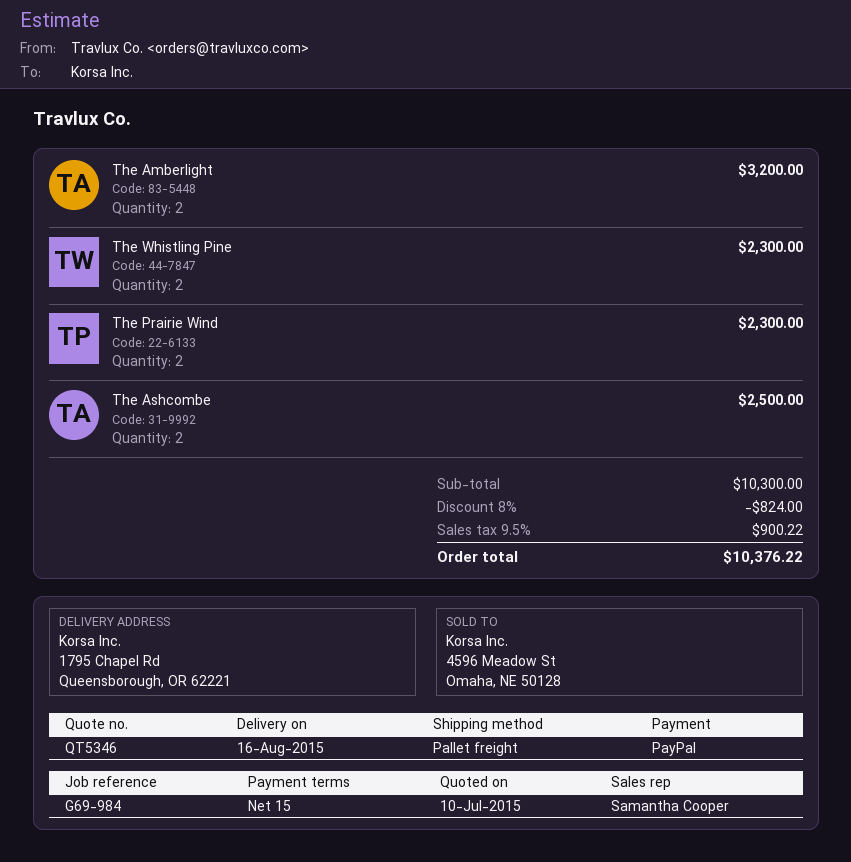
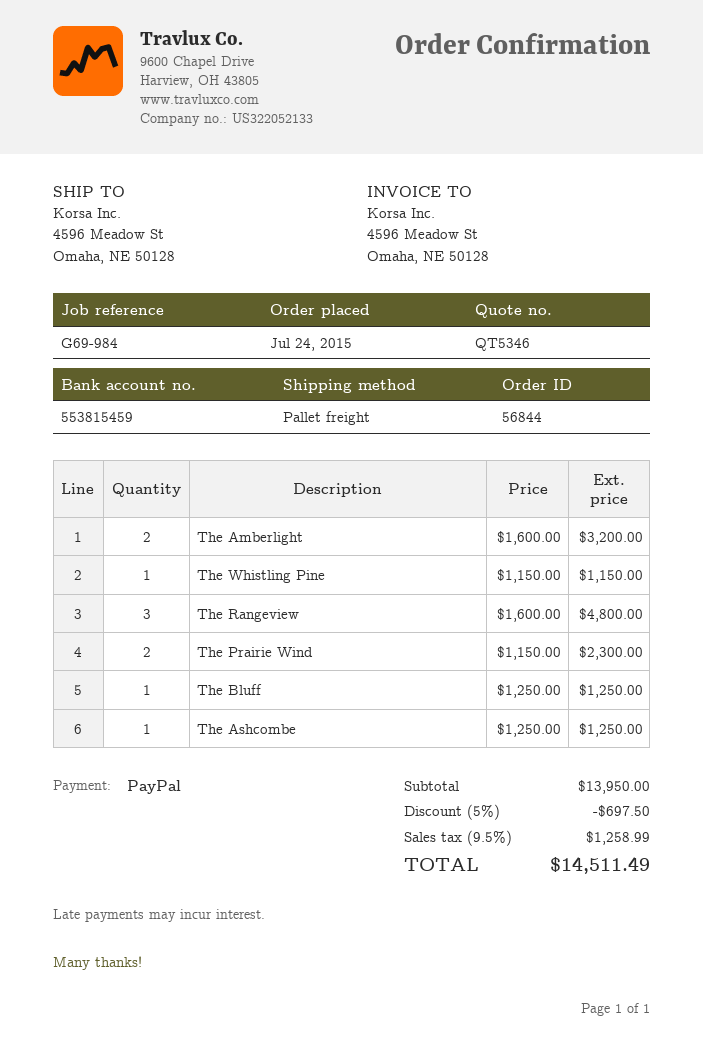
ship to: 1795 Chapel Rd, Queensborough, OR 62221 -> 4596 Meadow St, Omaha, NE 50128
The Whistling Pine: 2 for 2300.00 -> 1 for 1150.00
The Ashcombe: 2 for 2500.00 -> 1 for 1250.00
The Rangeview: none -> 3 for 4800.00
The Bluff: none -> 1 for 1250.00
subtotal: 10300.00 -> 13950.00
discount: 8% = 824.00 -> 5% = 697.50
tax: 9.5% = 900.22 -> 9.5% = 1258.99
total: 10376.22 -> 14511.49

